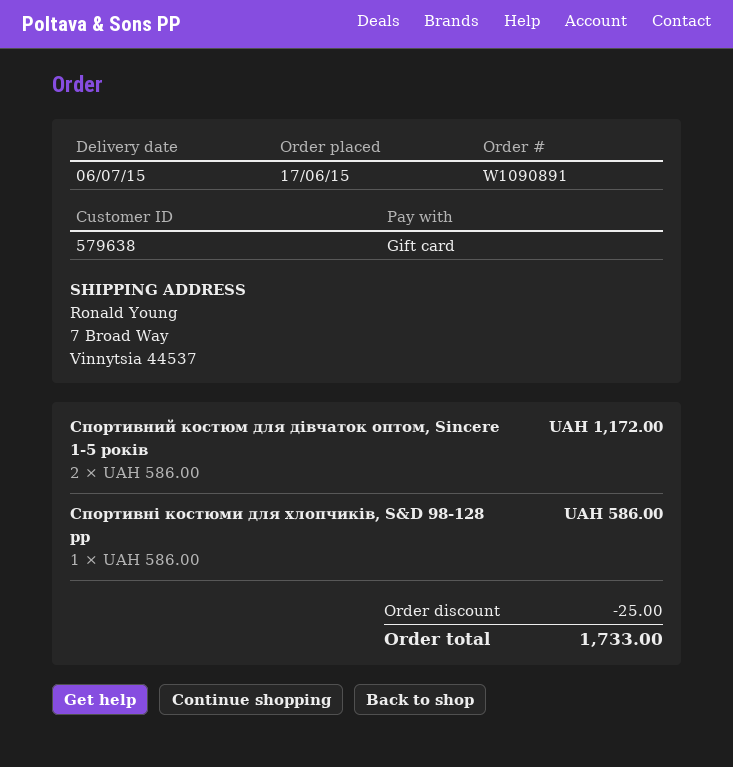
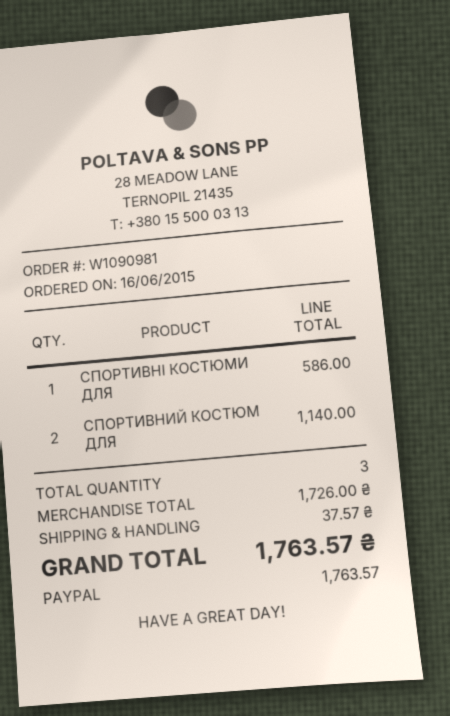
order number: W1090891 -> W1090981
order date: 2015-06-17 -> 2015-06-16
payment method: gift card -> PayPal
Спортивний костюм для дівчаток оптом, Sincere 1-5 років: 2 for 1172.00 -> 2 for 1140.00
discount: 25.00 -> none
shipping: none -> 37.57
total: 1733.00 -> 1763.57

